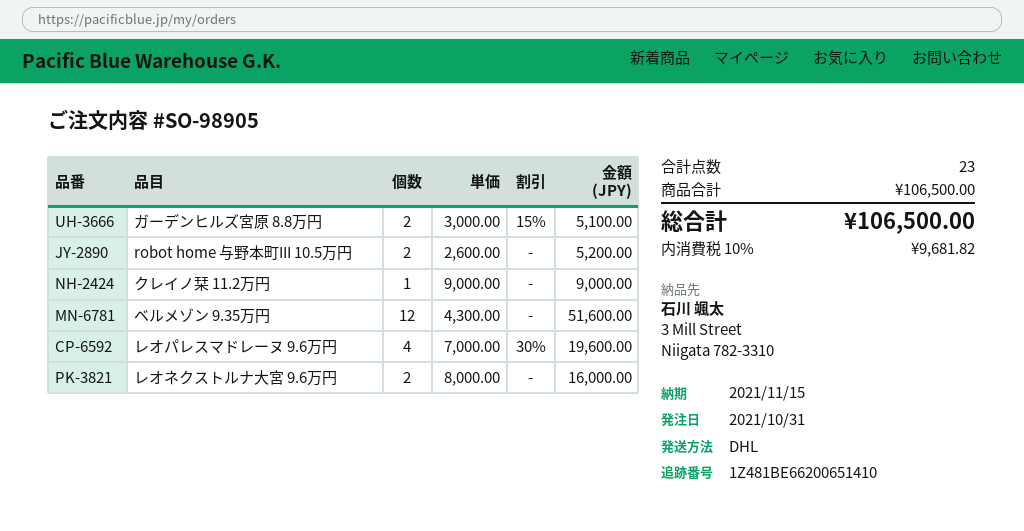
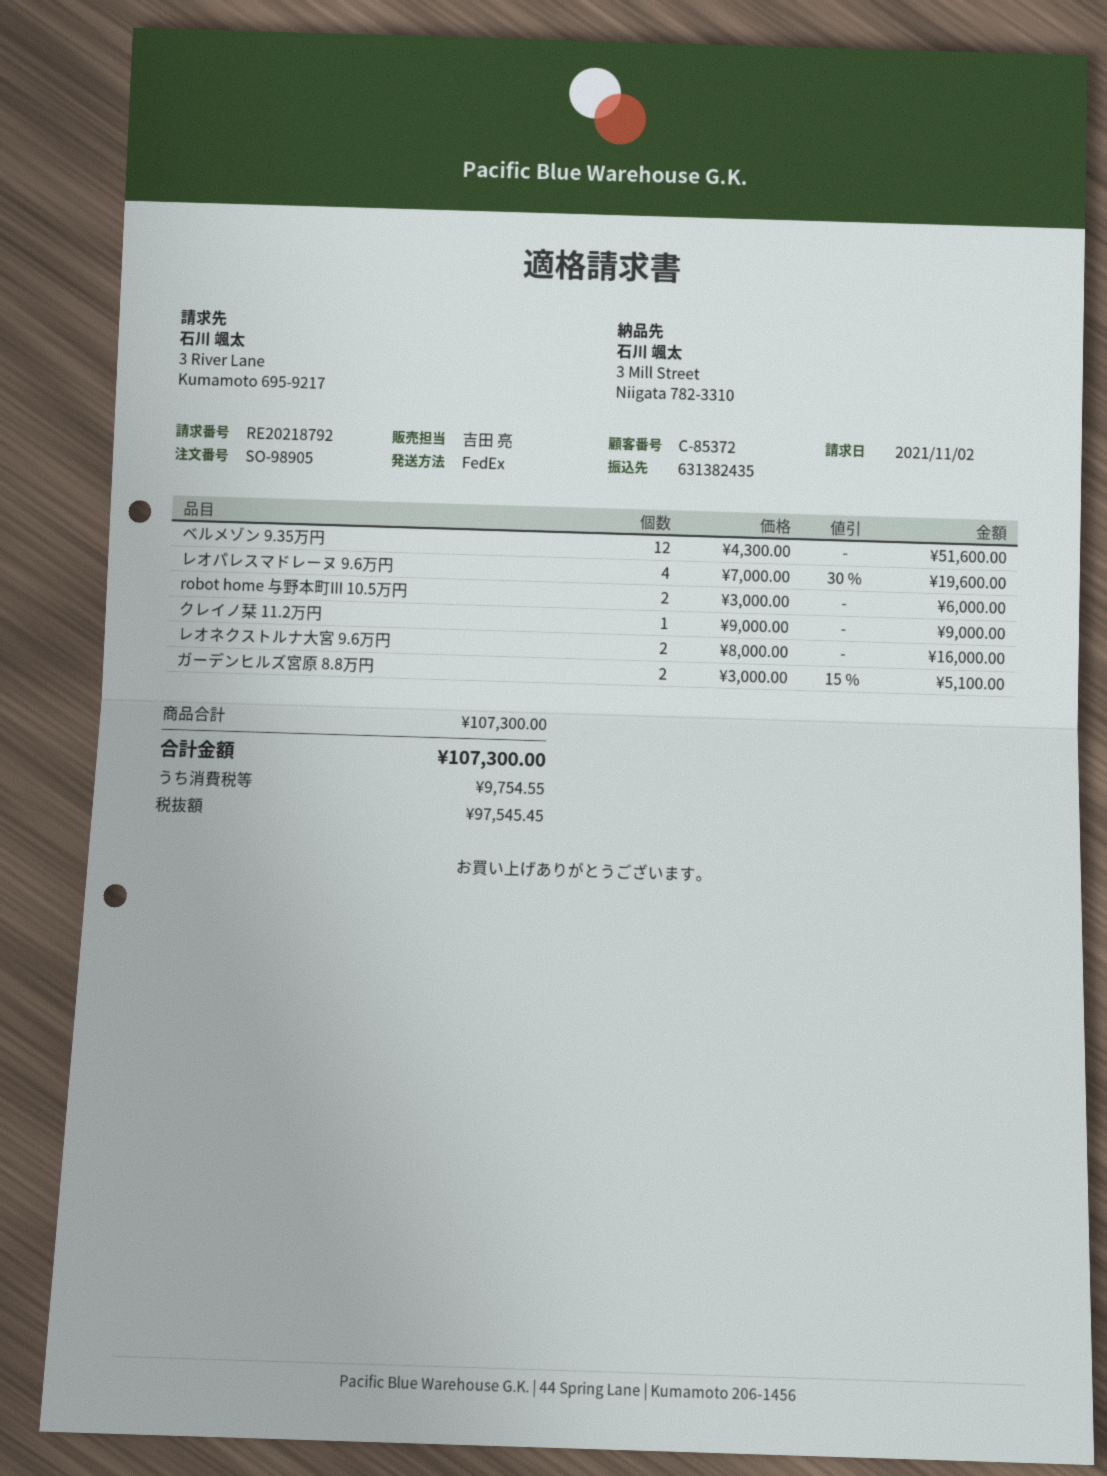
shipping method: DHL -> FedEx
robot home 与野本町III 10.5万円: 2 x 2600.00 = 5200.00 -> 2 x 3000.00 = 6000.00
subtotal: 106500.00 -> 107300.00
tax: 9681.82 -> 9754.55
total: 106500.00 -> 107300.00

